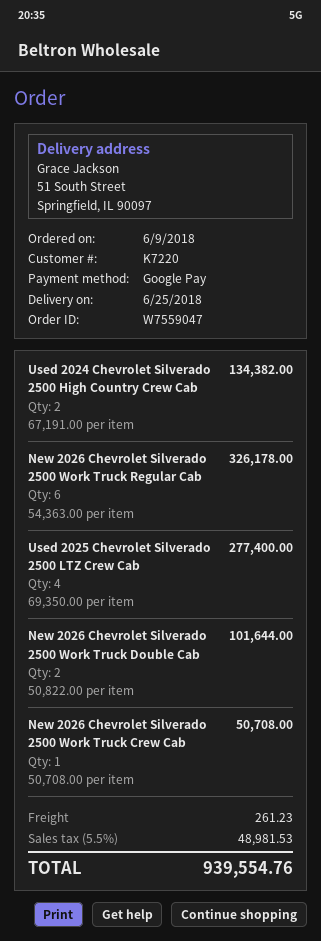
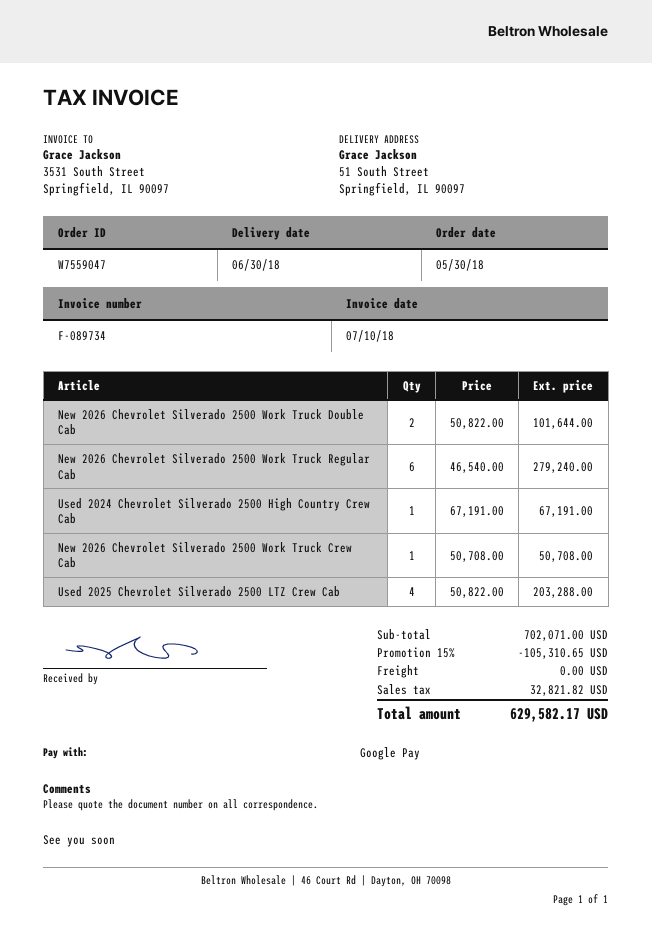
order date: 2018-06-09 -> 2018-05-30
delivery date: 2018-06-25 -> 2018-06-30
Used 2024 Chevrolet Silverado 2500 High Country Crew Cab: 2 x 67191.00 = 134382.00 -> 1 x 67191.00 = 67191.00
New 2026 Chevrolet Silverado 2500 Work Truck Regular Cab: 6 x 54363.00 = 326178.00 -> 6 x 46540.00 = 279240.00
Used 2025 Chevrolet Silverado 2500 LTZ Crew Cab: 4 x 69350.00 = 277400.00 -> 4 x 50822.00 = 203288.00
discount: none -> 15% = 105310.65
shipping: 261.23 -> 0.00
tax: 48981.53 -> 32821.82
total: 939554.76 -> 629582.17

